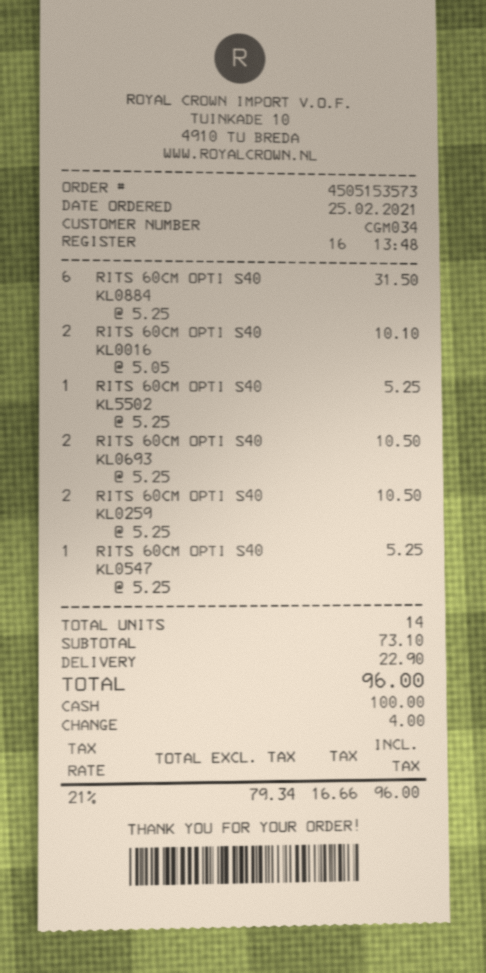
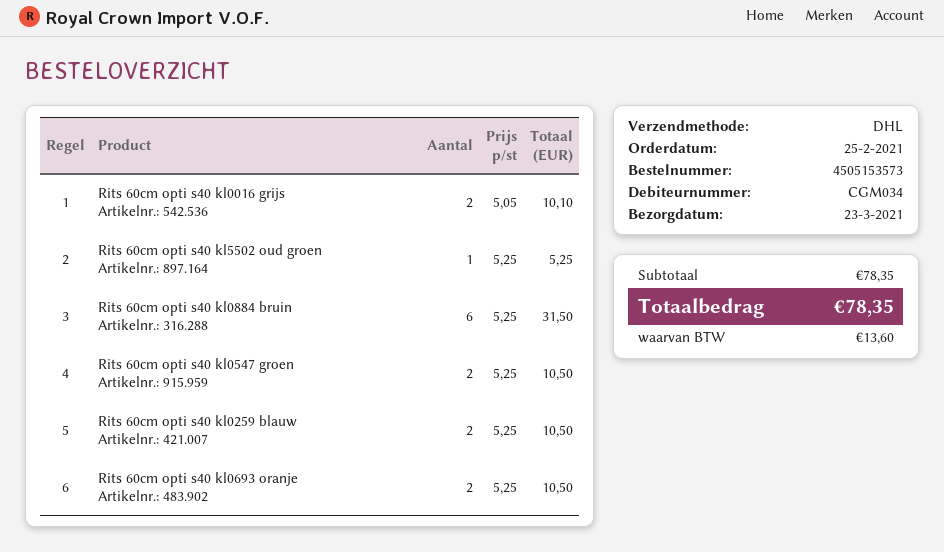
RITS 60CM OPTI S40 KL0547: 1 x 5.25 = 5.25 -> 2 x 5.25 = 10.50
subtotal: 73.10 -> 78.35
shipping: 22.90 -> none
tax: 16.66 -> 13.60
total: 96.00 -> 78.35

